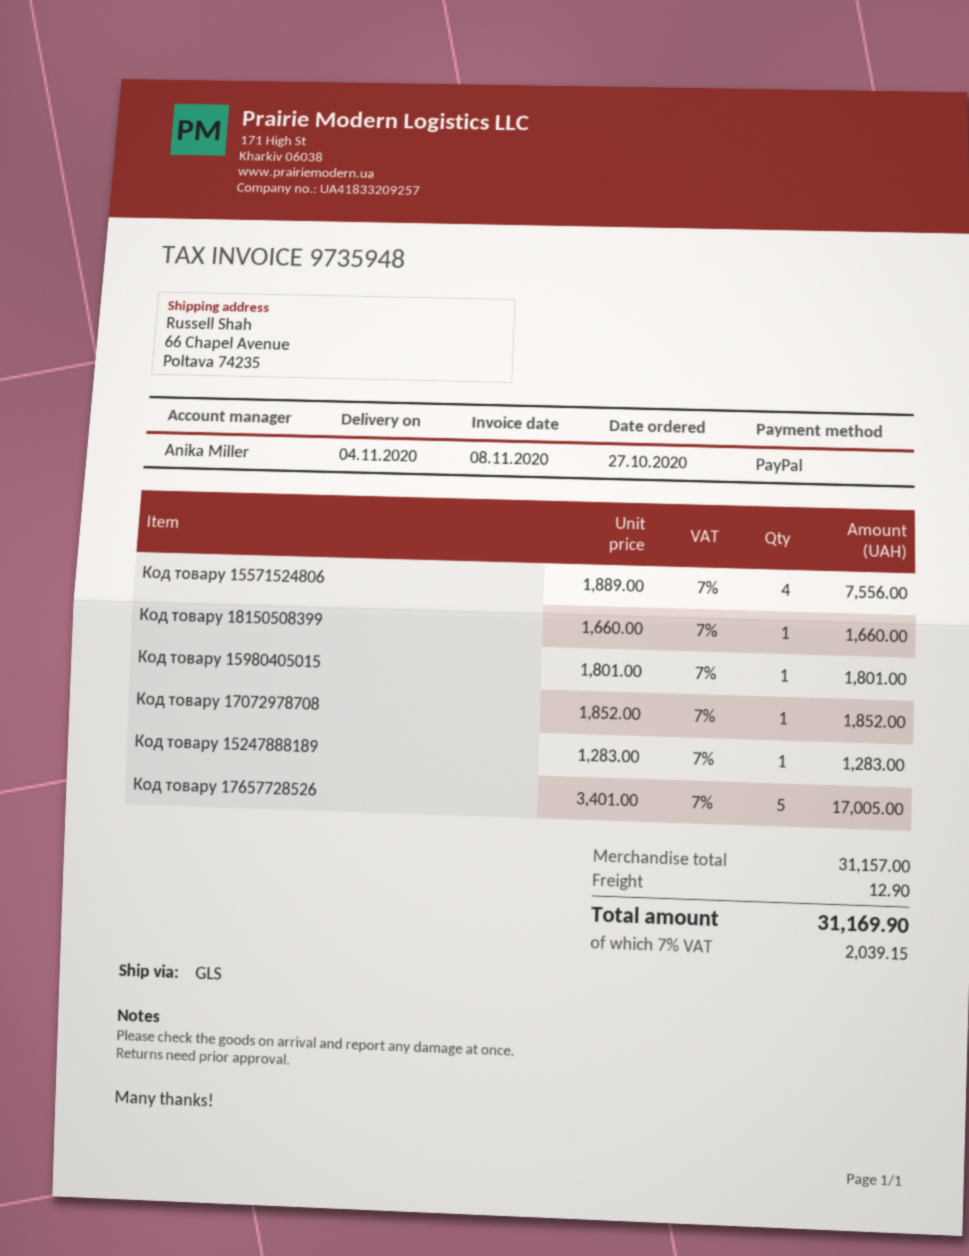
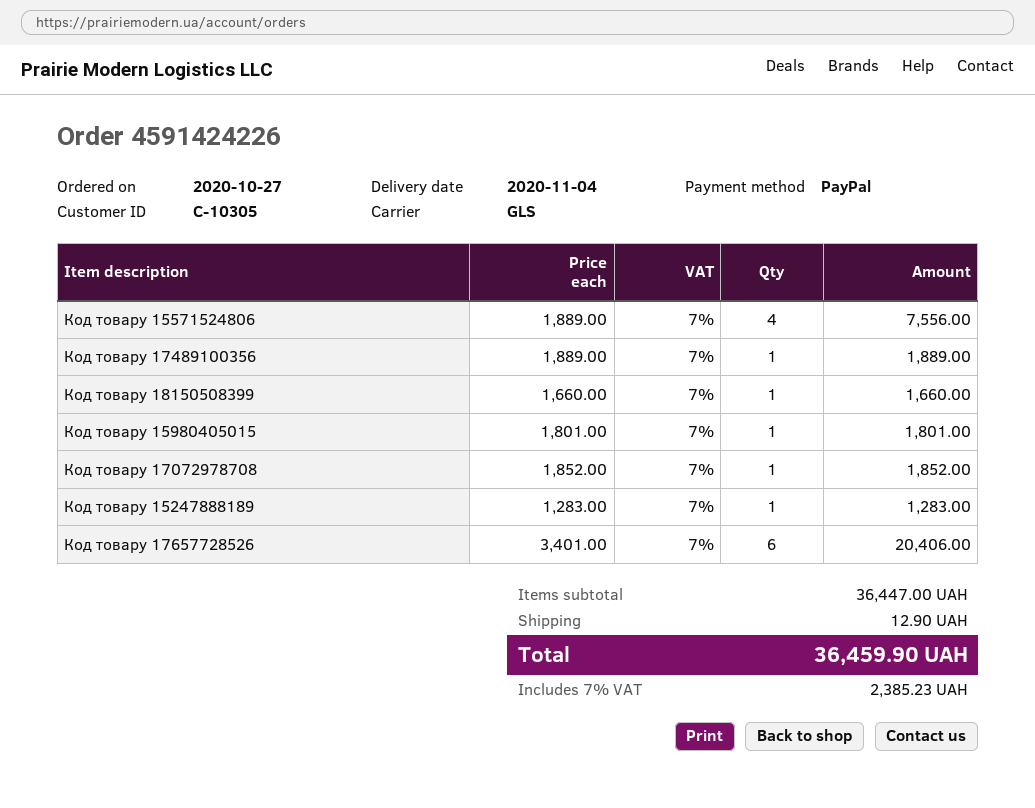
Код товару 17657728526: 5 x 3401.00 = 17005.00 -> 6 x 3401.00 = 20406.00
Код товару 17489100356: none -> 1 x 1889.00 = 1889.00
subtotal: 31157.00 -> 36447.00
tax: 7% = 2039.15 -> 7% = 2385.23
total: 31169.90 -> 36459.90

